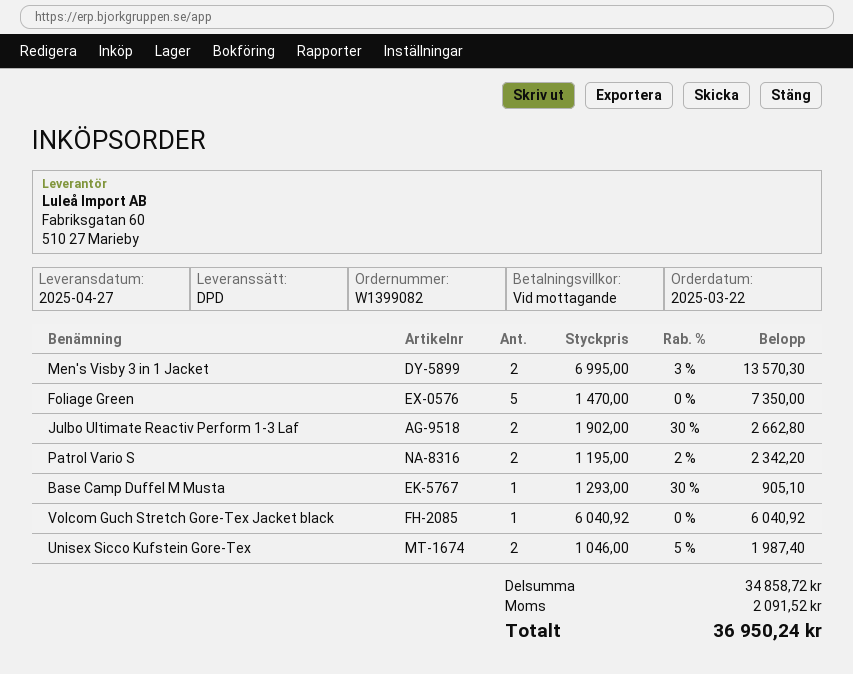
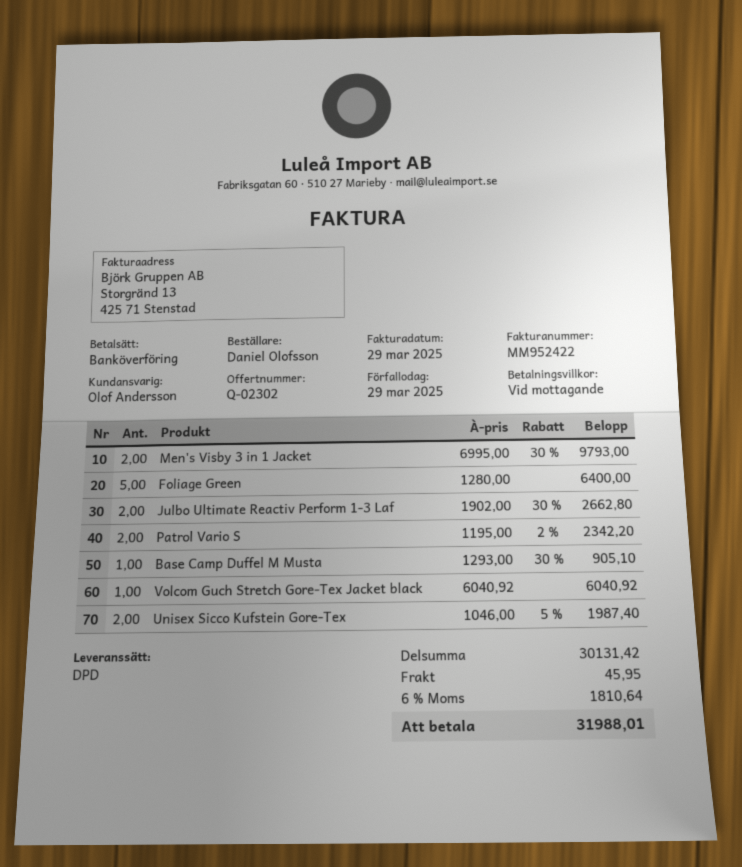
Men's Visby 3 in 1 Jacket: 2 x 6995.00 - 3% = 13570.30 -> 2 x 6995.00 - 30% = 9793.00
Foliage Green: 5 x 1470.00 = 7350.00 -> 5 x 1280.00 = 6400.00
subtotal: 34858.72 -> 30131.42
shipping: none -> 45.95
tax: 2091.52 -> 1810.64
total: 36950.24 -> 31988.01

